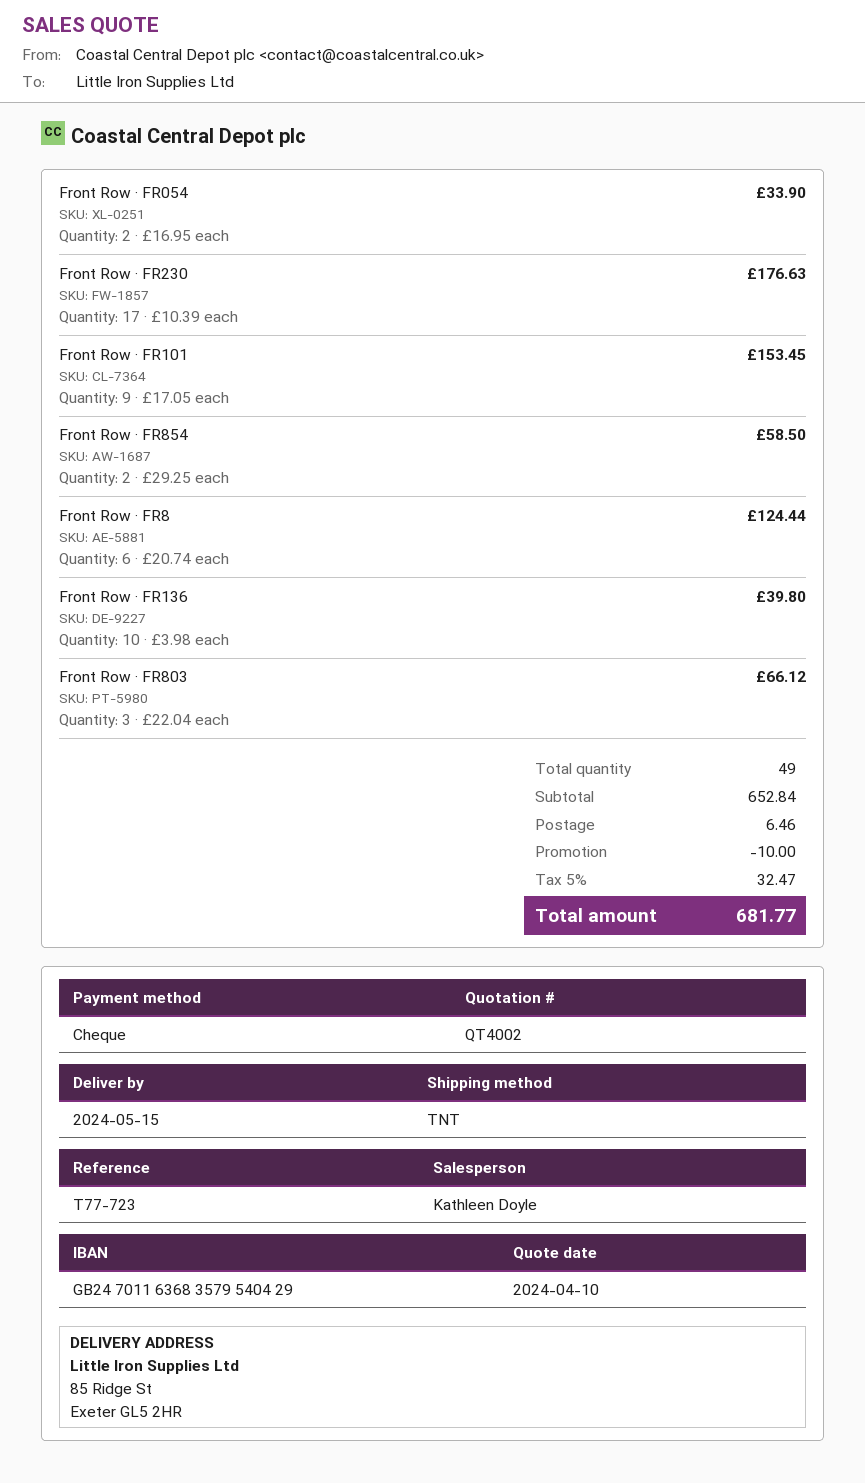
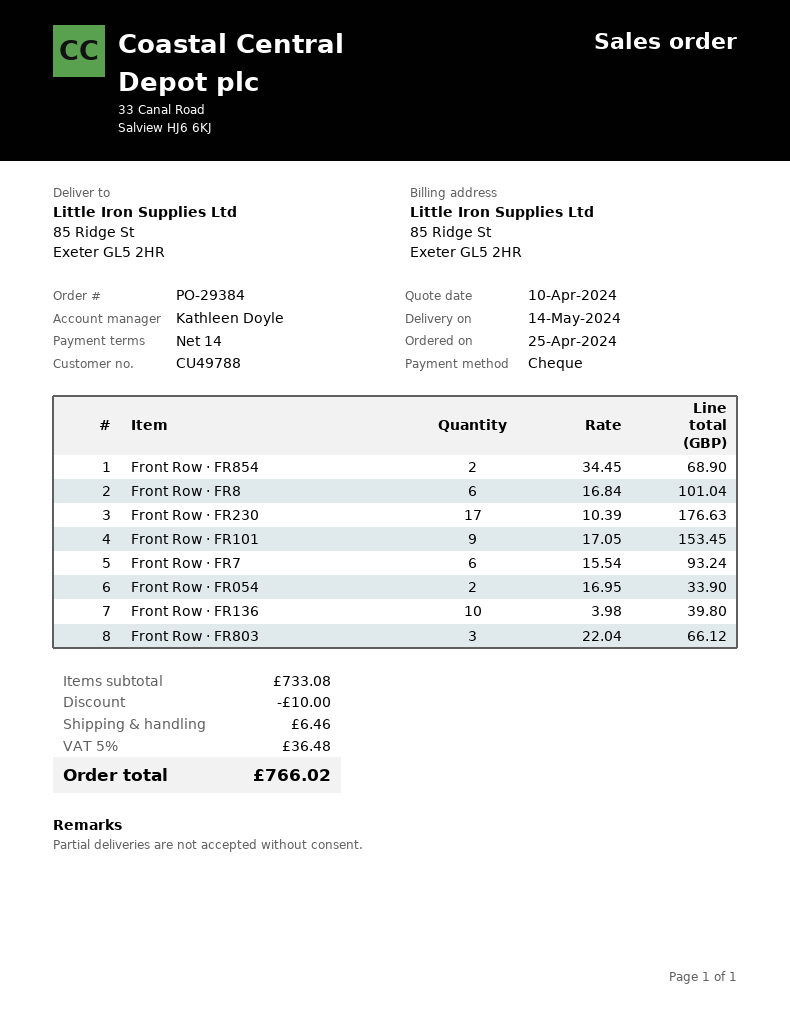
delivery date: 2024-05-15 -> 2024-05-14
Front Row · FR854: 2 x 29.25 = 58.50 -> 2 x 34.45 = 68.90
Front Row · FR8: 6 x 20.74 = 124.44 -> 6 x 16.84 = 101.04
Front Row · FR7: none -> 6 x 15.54 = 93.24
subtotal: 652.84 -> 733.08
tax: 5% = 32.47 -> 5% = 36.48
total: 681.77 -> 766.02

